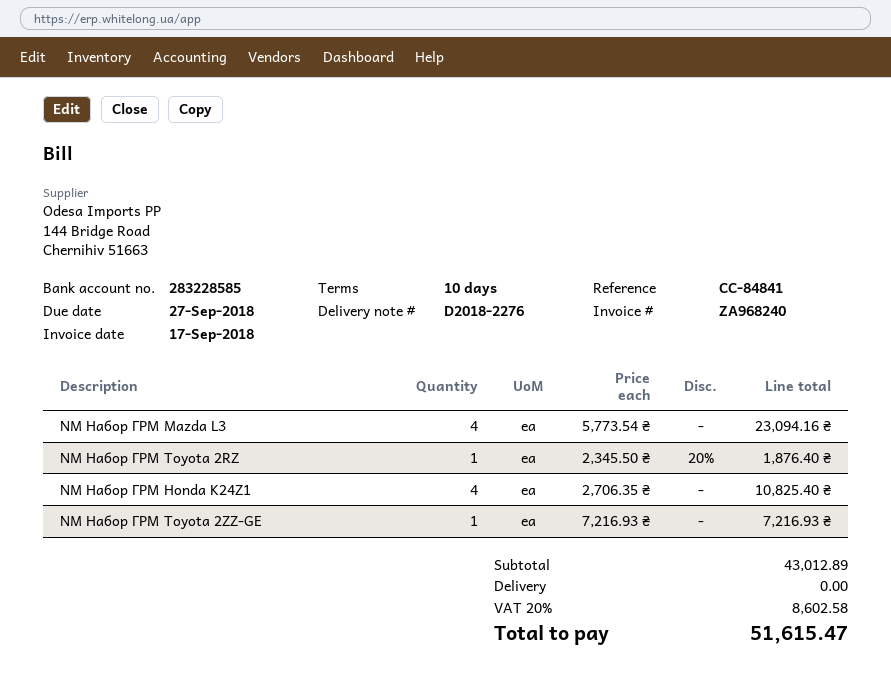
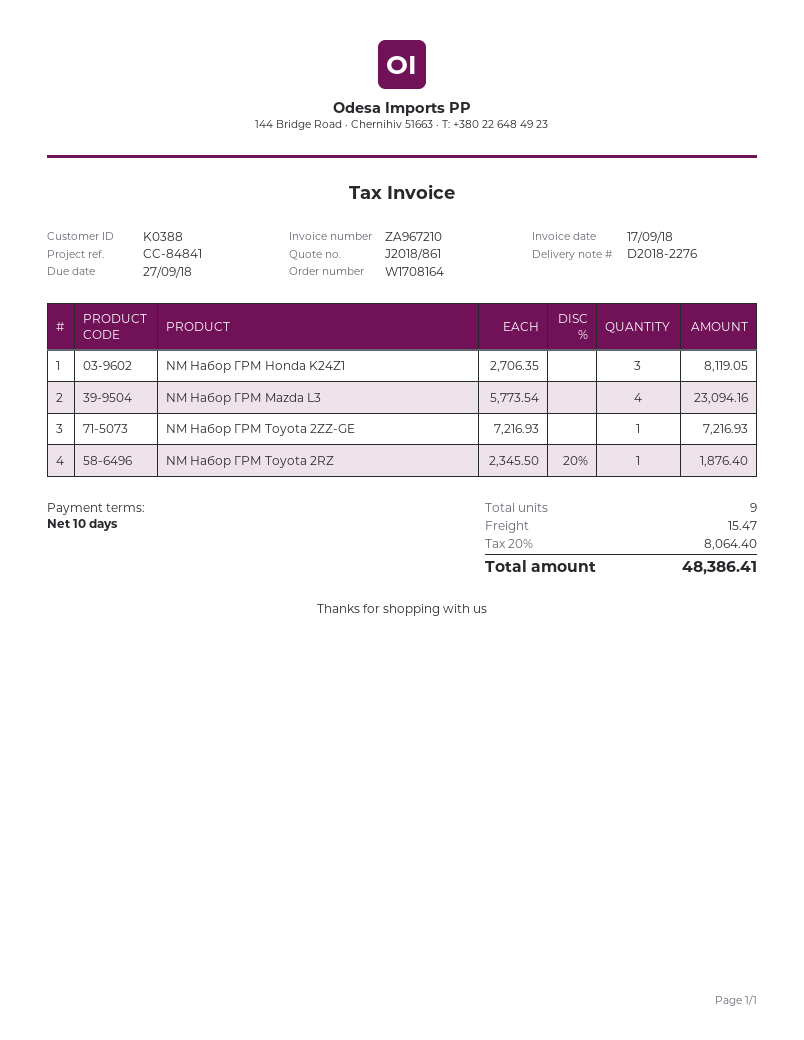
invoice number: ZA968240 -> ZA967210
NM Набор ГРМ Honda K24Z1: 4 x 2706.35 = 10825.40 -> 3 x 2706.35 = 8119.05
shipping: 0.00 -> 15.47
tax: 20% = 8602.58 -> 20% = 8064.40
total: 51615.47 -> 48386.41

